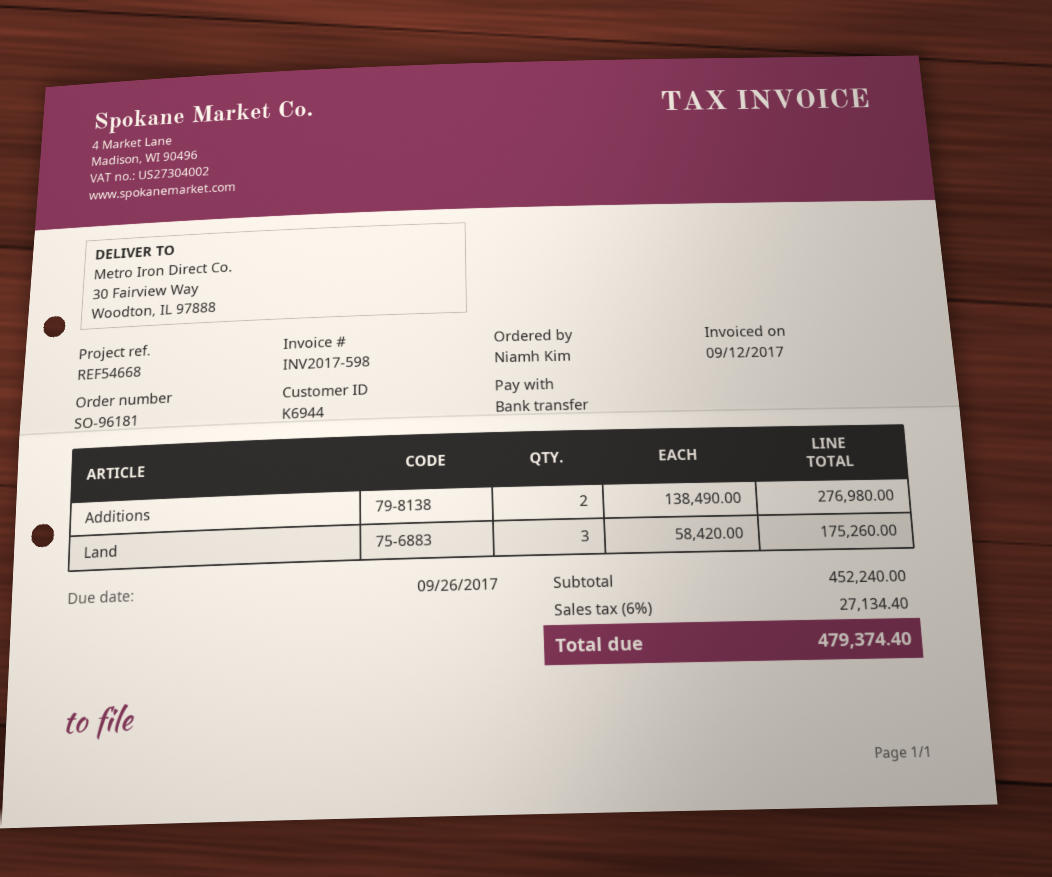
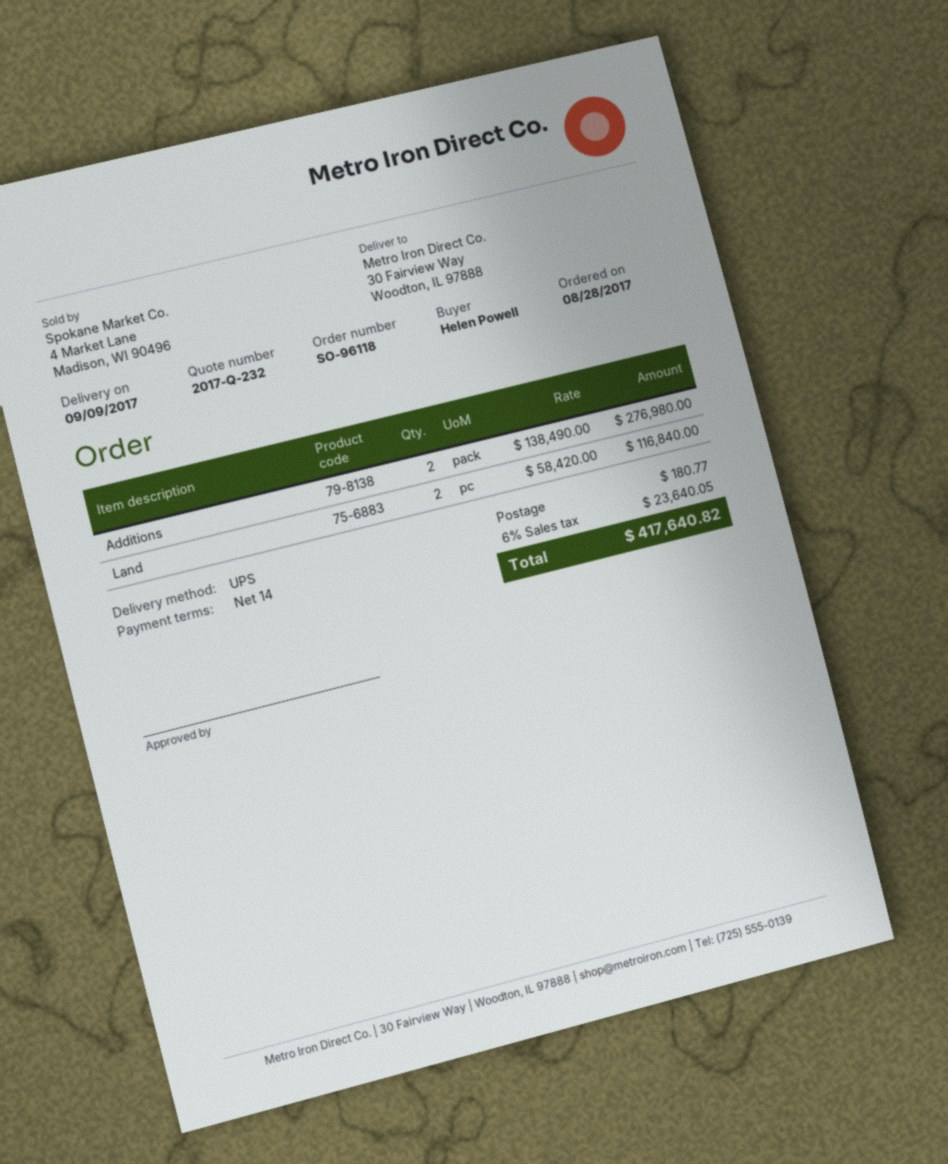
order number: SO-96181 -> SO-96118
ordered by: Niamh Kim -> Helen Powell
Land: 3 x 58420.00 = 175260.00 -> 2 x 58420.00 = 116840.00
shipping: none -> 180.77
tax: 6% = 27134.40 -> 6% = 23640.05
total: 479374.40 -> 417640.82

